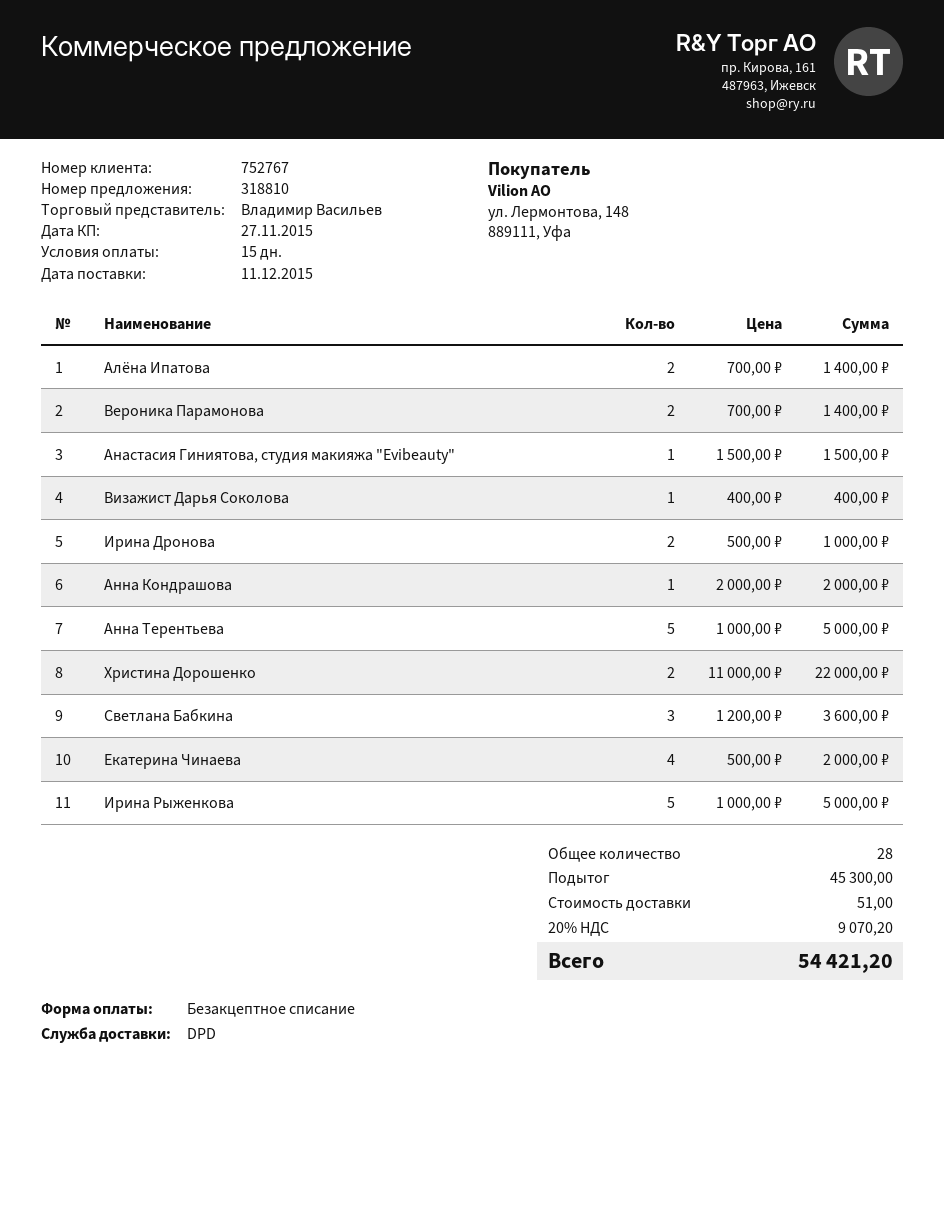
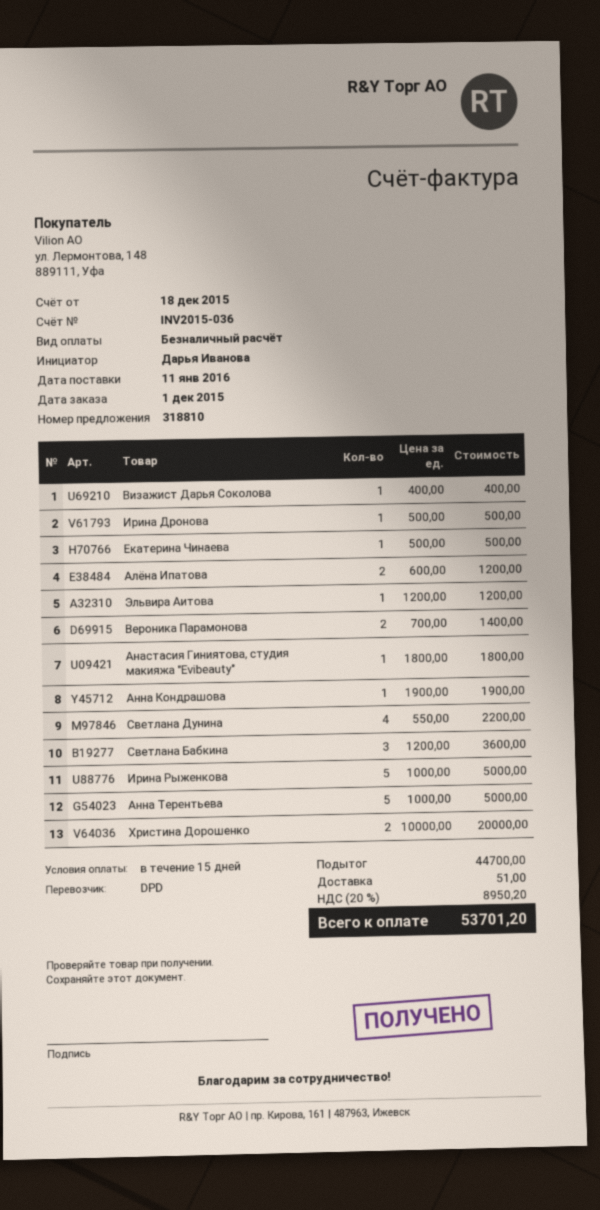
delivery date: 2015-12-11 -> 2016-01-11
payment method: direct debit -> bank transfer
Алёна Ипатова: 2 x 700.00 = 1400.00 -> 2 x 600.00 = 1200.00
Анастасия Гиниятова, студия макияжа "Evibeauty": 1 x 1500.00 = 1500.00 -> 1 x 1800.00 = 1800.00
Ирина Дронова: 2 x 500.00 = 1000.00 -> 1 x 500.00 = 500.00
Анна Кондрашова: 1 x 2000.00 = 2000.00 -> 1 x 1900.00 = 1900.00
Христина Дорошенко: 2 x 11000.00 = 22000.00 -> 2 x 10000.00 = 20000.00
Екатерина Чинаева: 4 x 500.00 = 2000.00 -> 1 x 500.00 = 500.00
Эльвира Аитова: none -> 1 x 1200.00 = 1200.00
Светлана Дунина: none -> 4 x 550.00 = 2200.00
subtotal: 45300.00 -> 44700.00
tax: 20% = 9070.20 -> 20% = 8950.20
total: 54421.20 -> 53701.20

